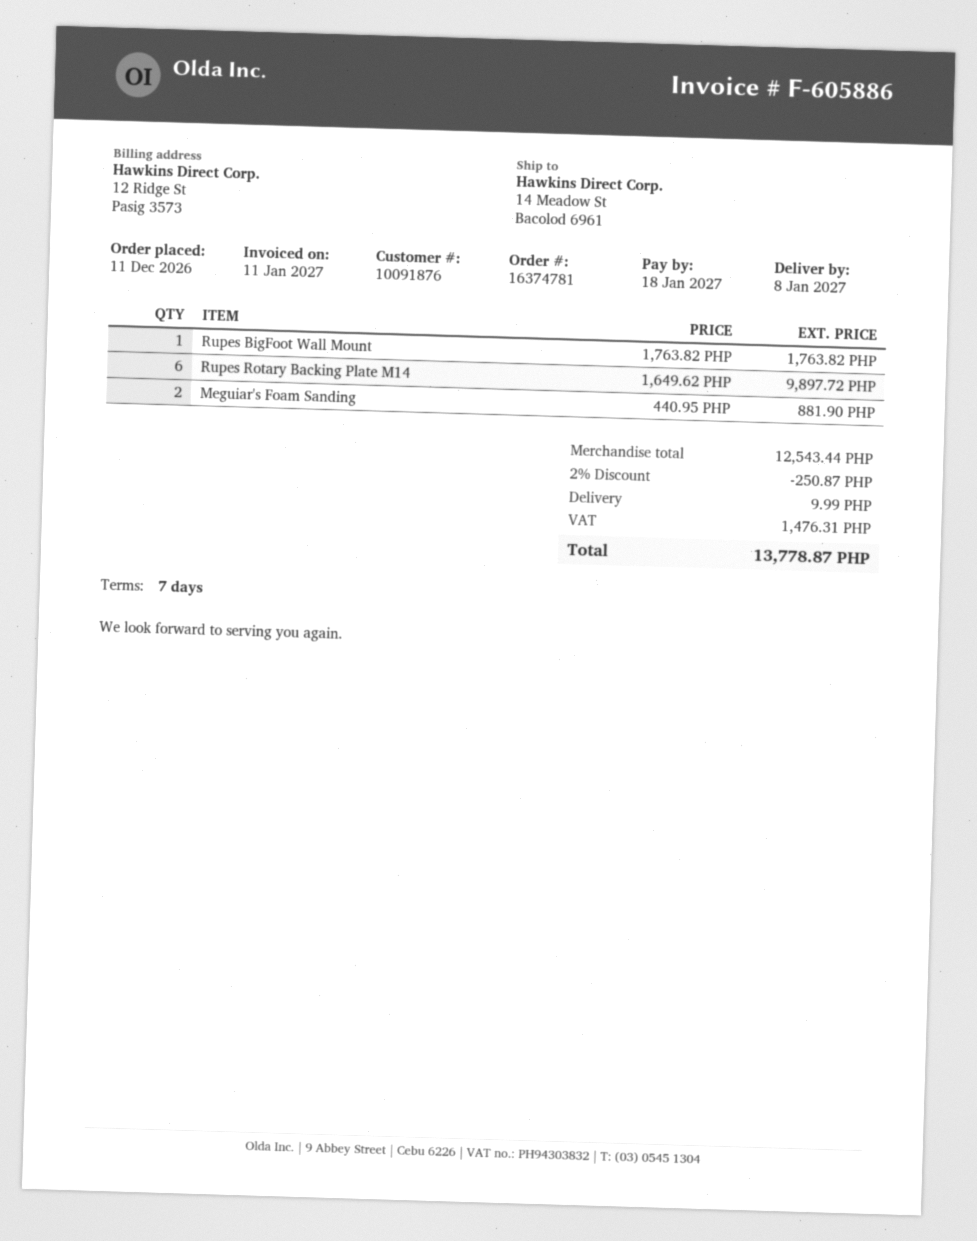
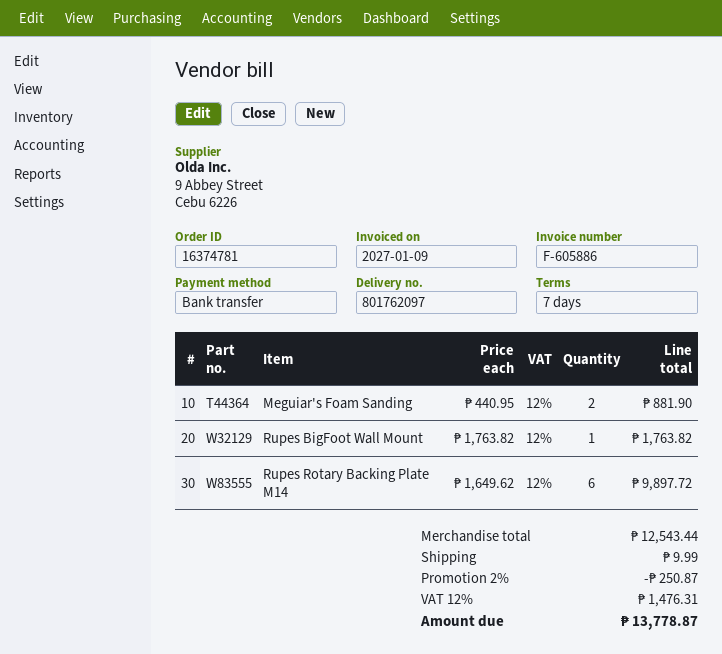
invoice date: 2027-01-11 -> 2027-01-09

